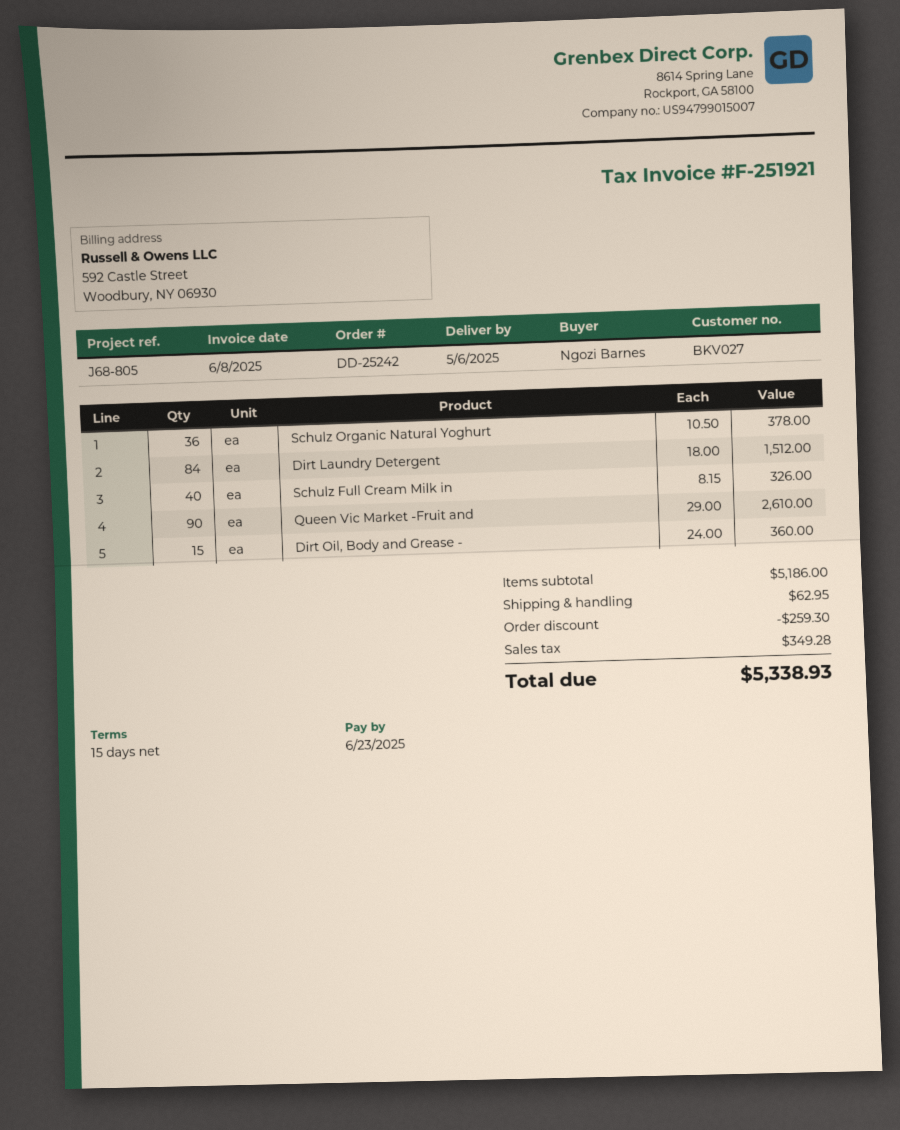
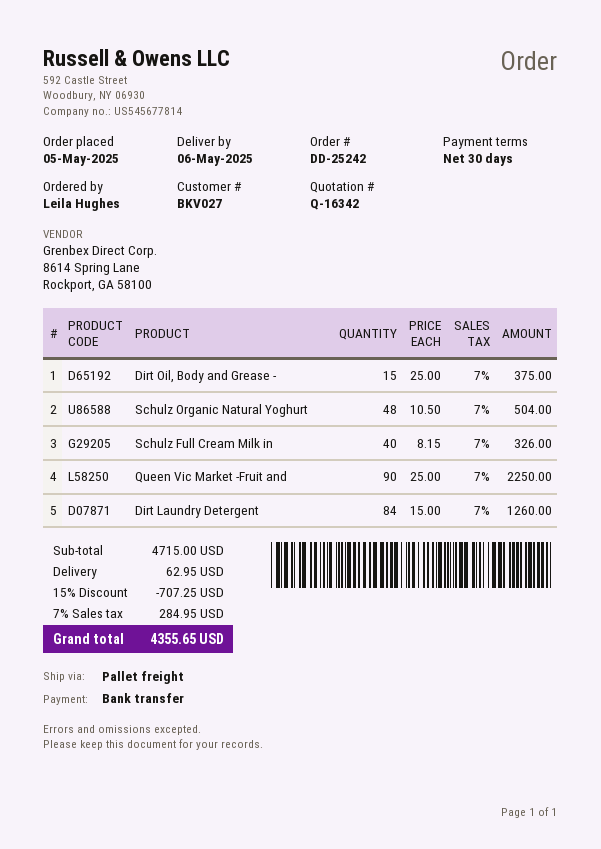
payment terms: 15 days -> 30 days
ordered by: Ngozi Barnes -> Leila Hughes
Schulz Organic Natural Yoghurt: 36 x 10.50 = 378.00 -> 48 x 10.50 = 504.00
Dirt Laundry Detergent: 84 x 18.00 = 1512.00 -> 84 x 15.00 = 1260.00
Queen Vic Market -Fruit and: 90 x 29.00 = 2610.00 -> 90 x 25.00 = 2250.00
Dirt Oil, Body and Grease -: 15 x 24.00 = 360.00 -> 15 x 25.00 = 375.00
subtotal: 5186.00 -> 4715.00
discount: 259.30 -> 707.25
tax: 349.28 -> 284.95
total: 5338.93 -> 4355.65

